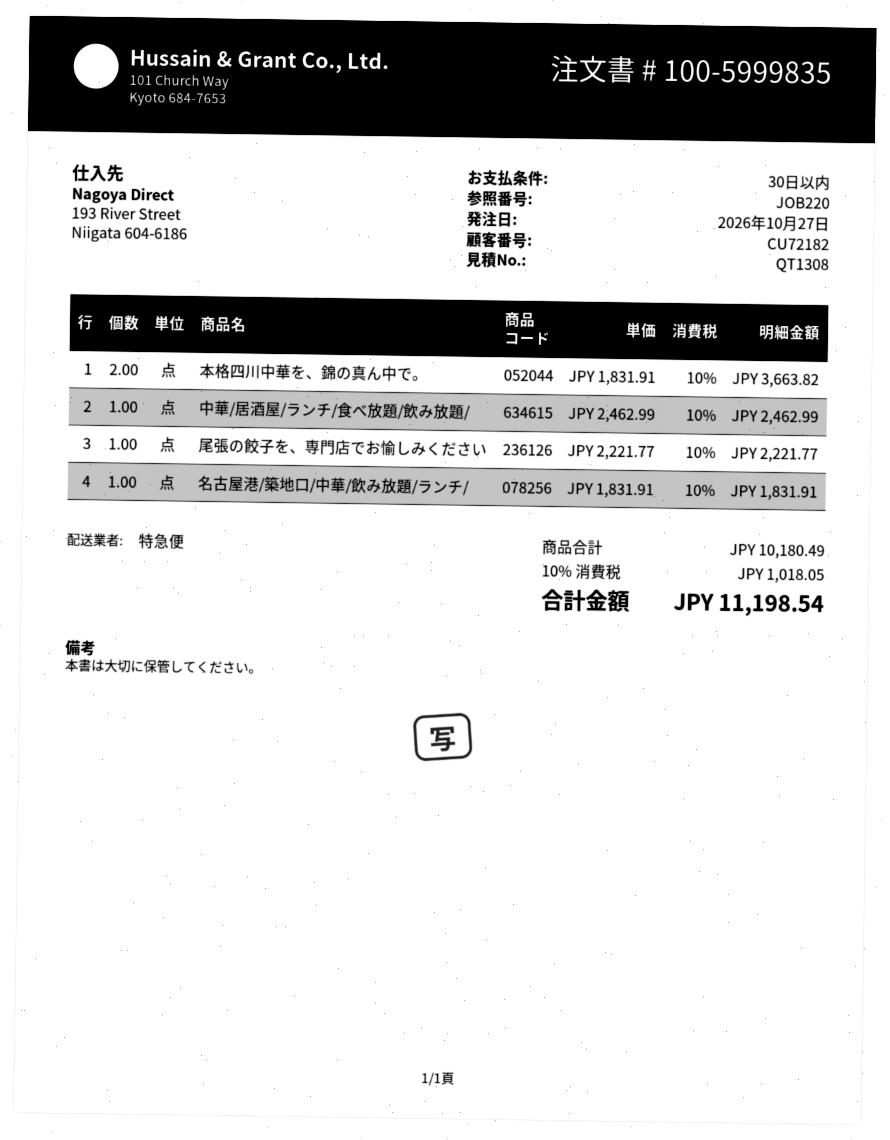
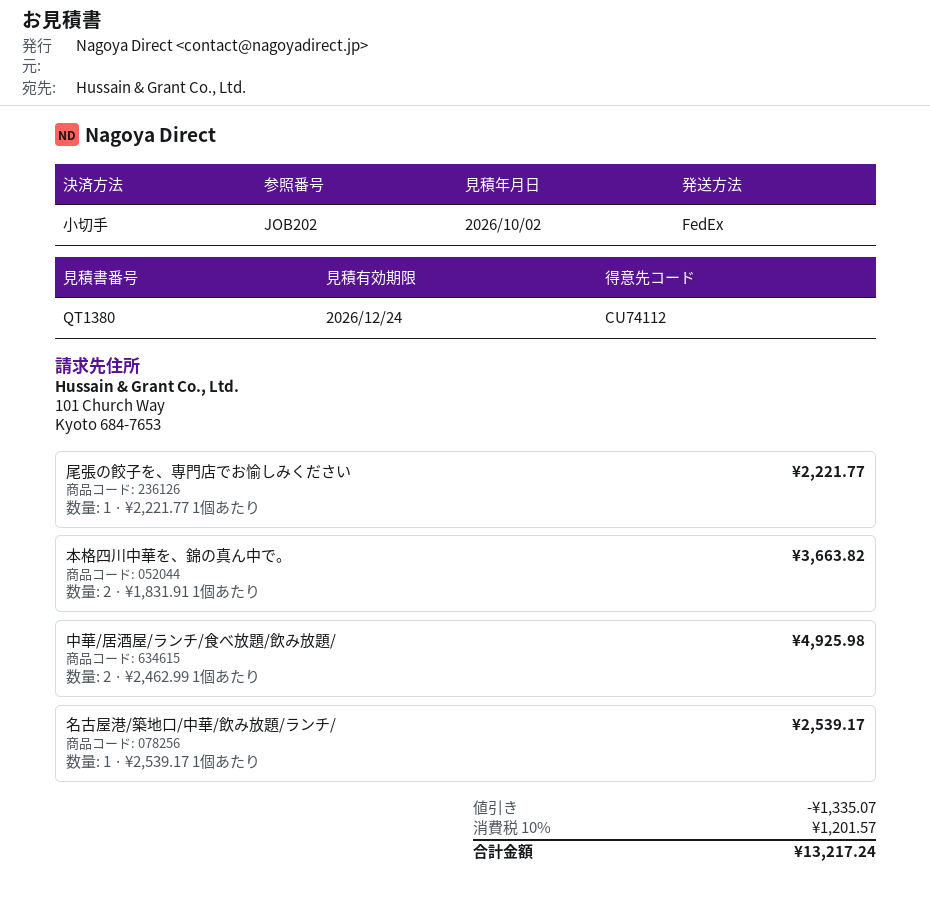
quote number: QT1308 -> QT1380
customer number: CU72182 -> CU74112
reference: JOB220 -> JOB202
shipping method: express -> FedEx
中華/居酒屋/ランチ/食べ放題/飲み放題/: 1 x 2462.99 = 2462.99 -> 2 x 2462.99 = 4925.98
名古屋港/築地口/中華/飲み放題/ランチ/: 1 x 1831.91 = 1831.91 -> 1 x 2539.17 = 2539.17
discount: none -> 1335.07
tax: 10% = 1018.05 -> 10% = 1201.57
total: 11198.54 -> 13217.24

